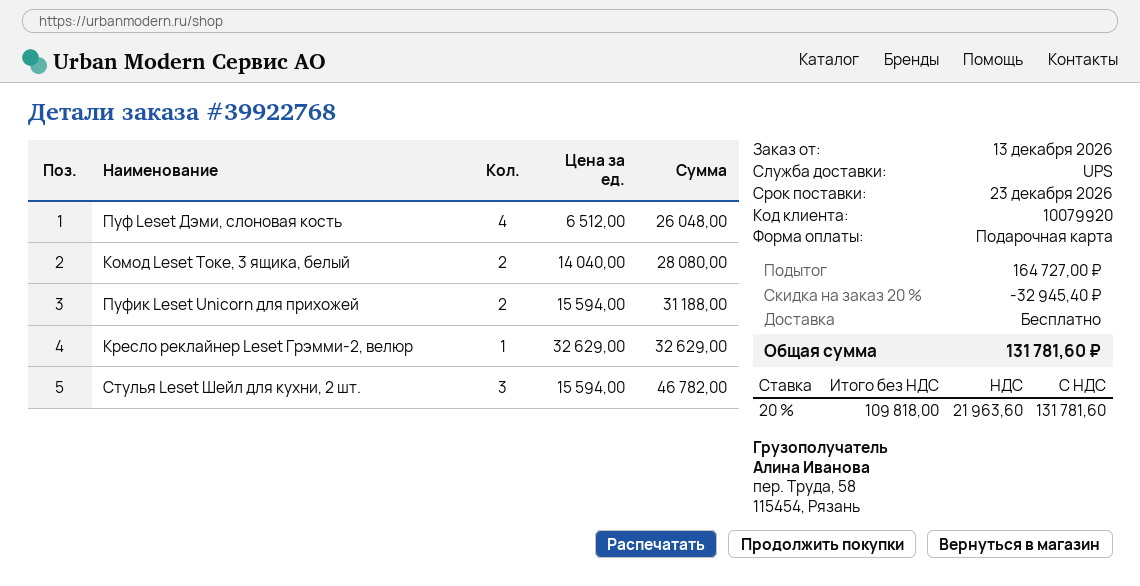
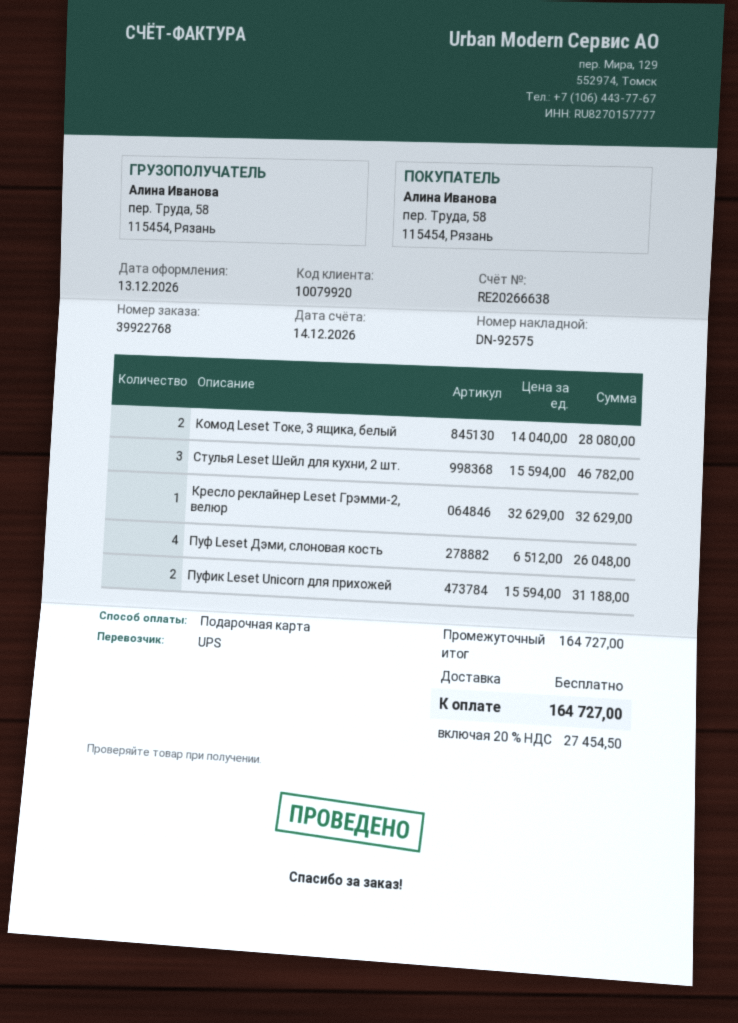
discount: 20% = 32945.40 -> none
tax: 20% = 21963.60 -> 20% = 27454.50
total: 131781.60 -> 164727.00

